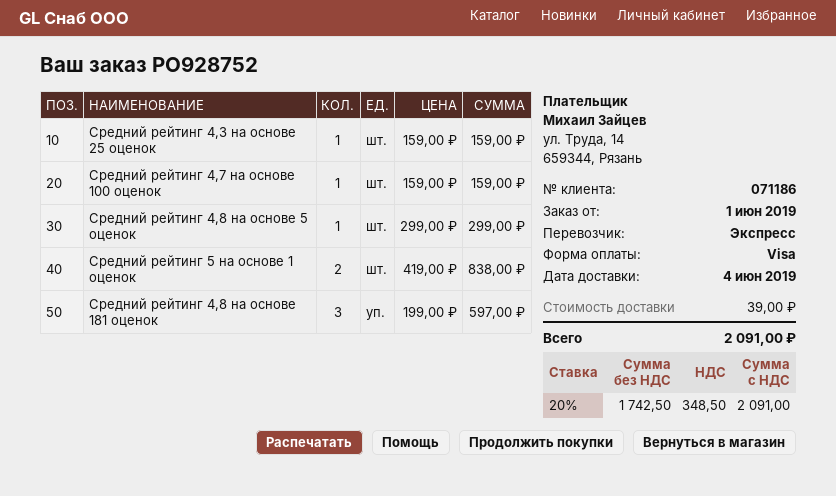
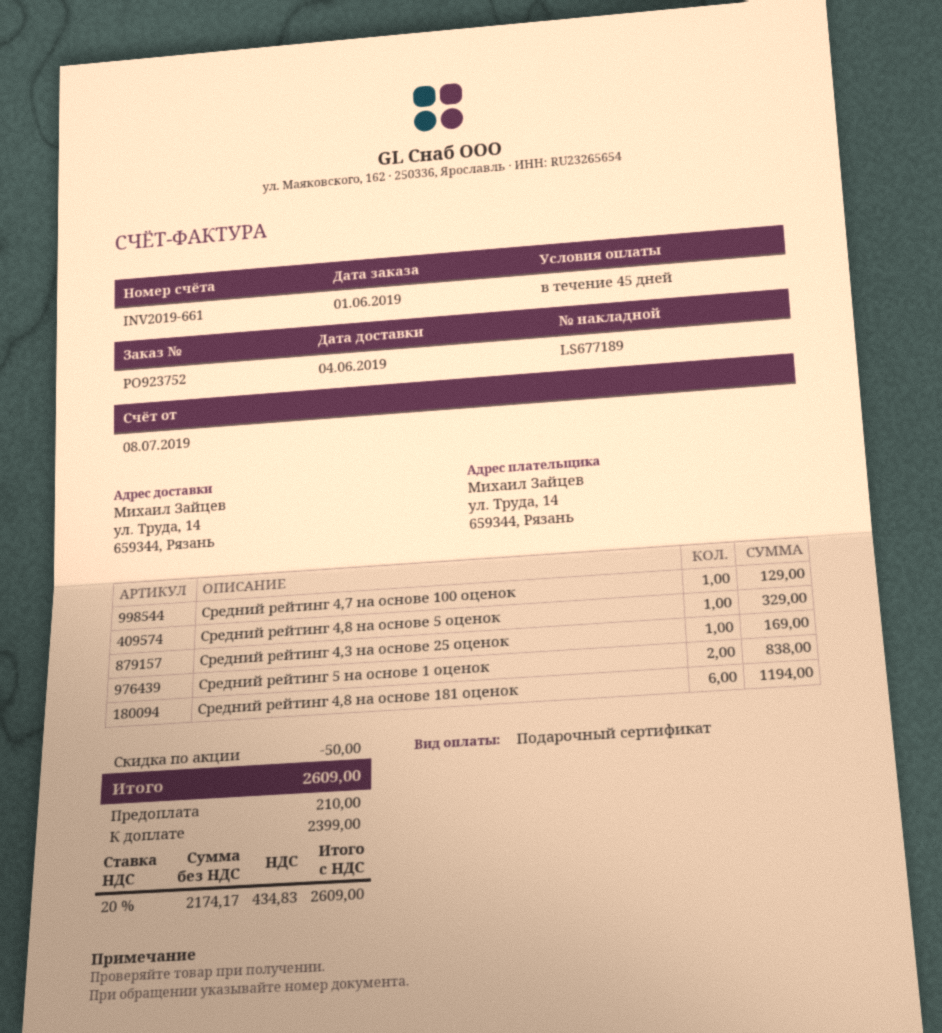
order number: PO928752 -> PO923752
payment method: Visa -> gift card
Средний рейтинг 4,3 на основе 25 оценок: 1 for 159.00 -> 1 for 169.00
Средний рейтинг 4,7 на основе 100 оценок: 1 for 159.00 -> 1 for 129.00
Средний рейтинг 4,8 на основе 5 оценок: 1 for 299.00 -> 1 for 329.00
Средний рейтинг 4,8 на основе 181 оценок: 3 for 597.00 -> 6 for 1194.00
discount: none -> 50.00
shipping: 39.00 -> none
net: 1742.50 -> 2174.17
tax: 20% = 348.50 -> 20% = 434.83
total: 2091.00 -> 2609.00

